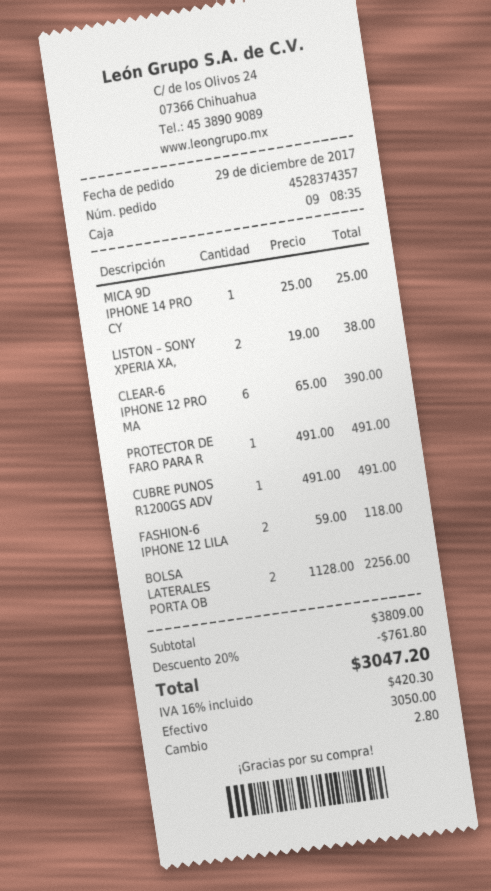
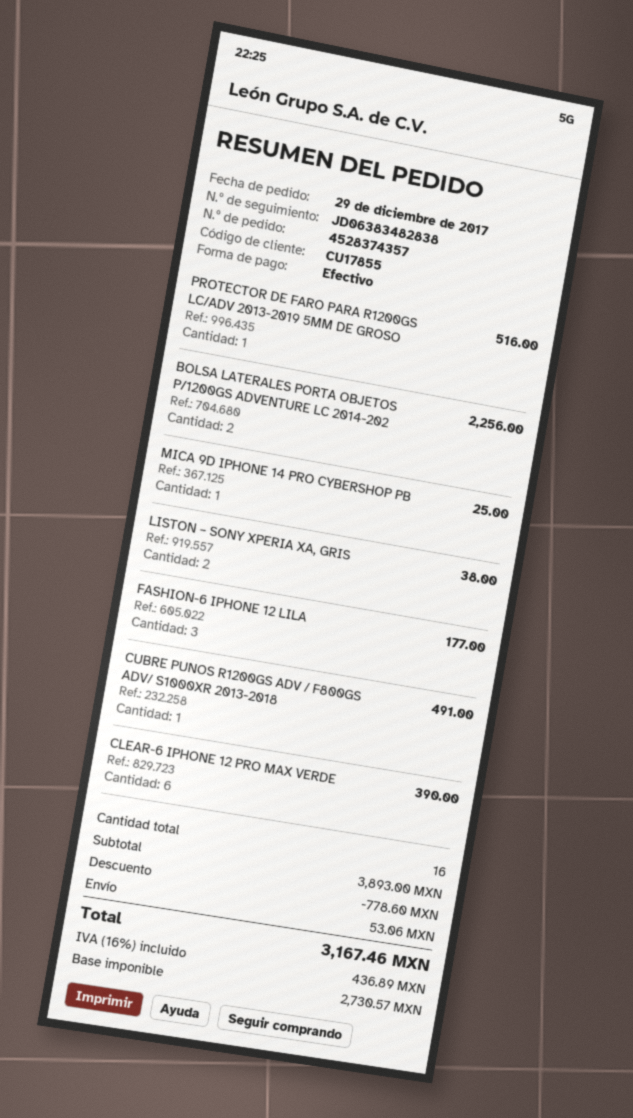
PROTECTOR DE FARO PARA R: 1 for 491.00 -> 1 for 516.00
FASHION-6 IPHONE 12 LILA: 2 for 118.00 -> 3 for 177.00
subtotal: 3809.00 -> 3893.00
discount: 761.80 -> 778.60
shipping: none -> 53.06
tax: 16% = 420.30 -> 16% = 436.89
total: 3047.20 -> 3167.46

